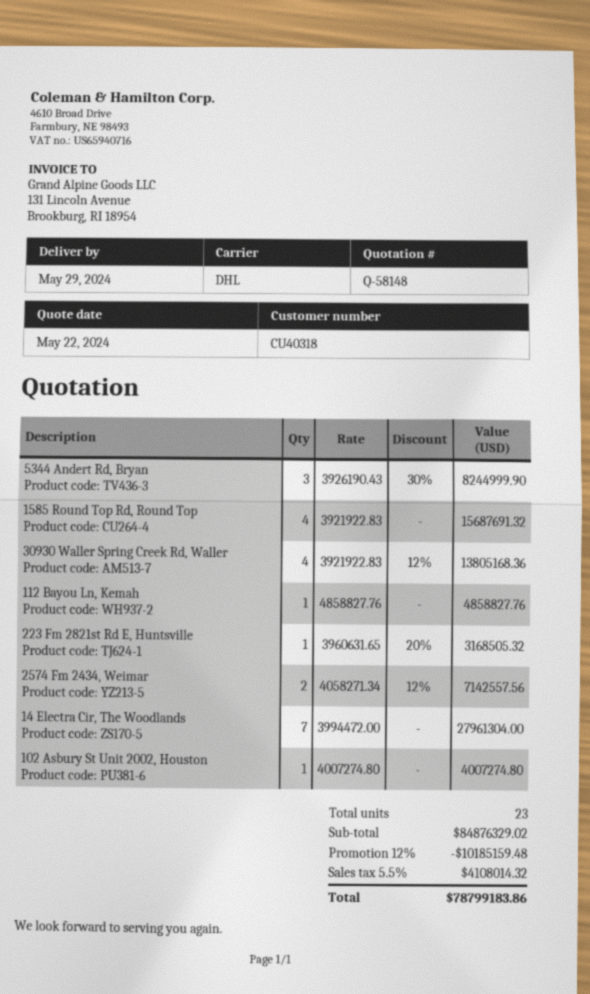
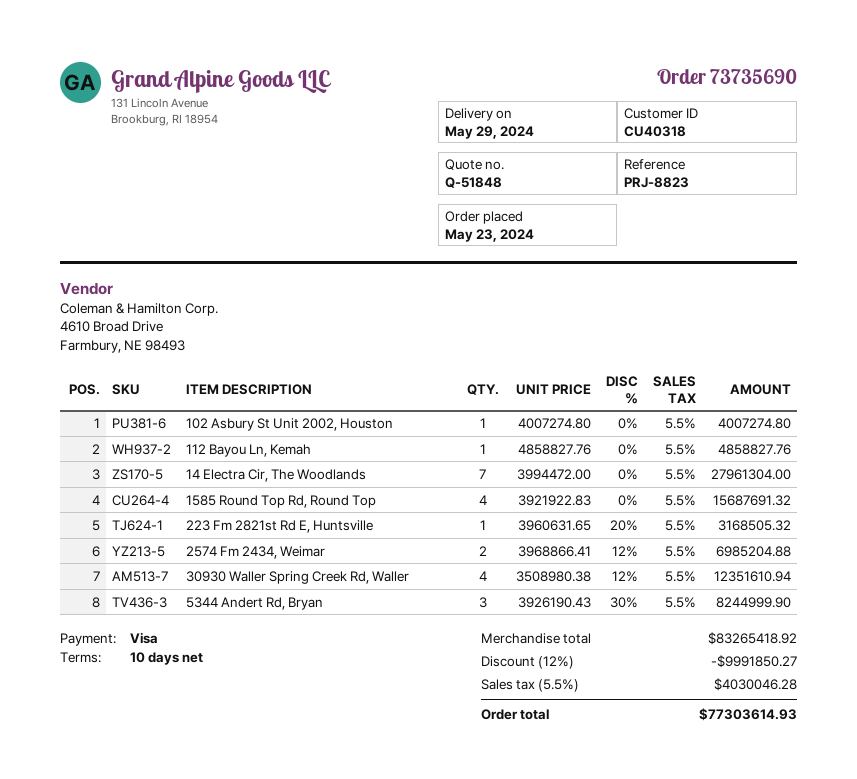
quote number: Q-58148 -> Q-51848
30930 Waller Spring Creek Rd, Waller: 4 x 3921922.83 - 12% = 13805168.36 -> 4 x 3508980.38 - 12% = 12351610.94
2574 Fm 2434, Weimar: 2 x 4058271.34 - 12% = 7142557.56 -> 2 x 3968866.41 - 12% = 6985204.88
subtotal: 84876329.02 -> 83265418.92
discount: 12% = 10185159.48 -> 12% = 9991850.27
tax: 5.5% = 4108014.32 -> 5.5% = 4030046.28
total: 78799183.86 -> 77303614.93

